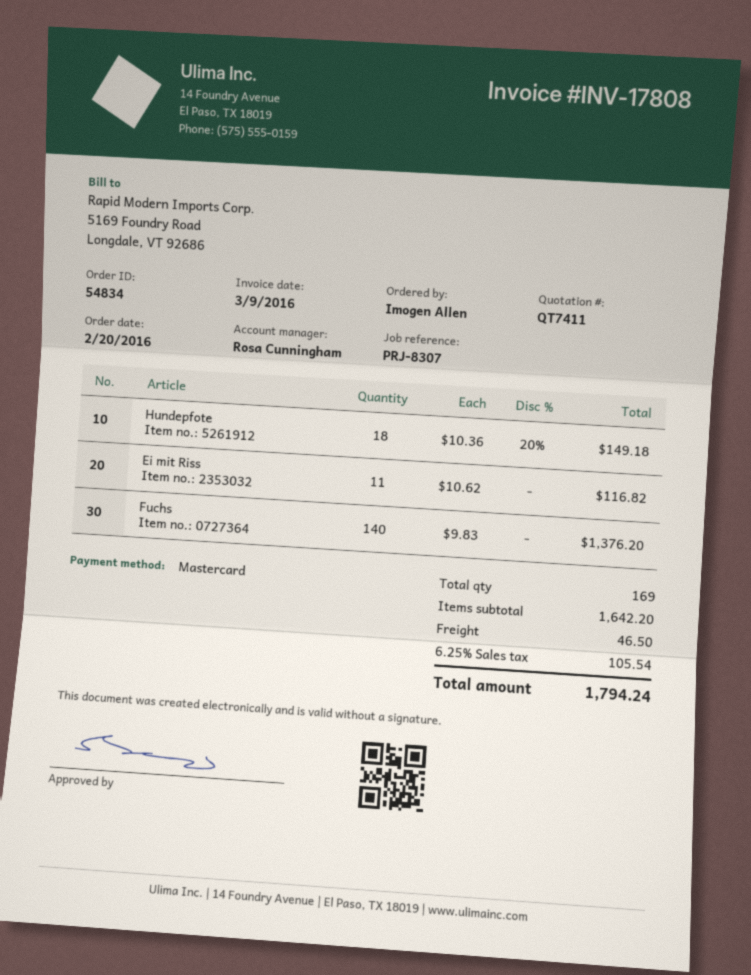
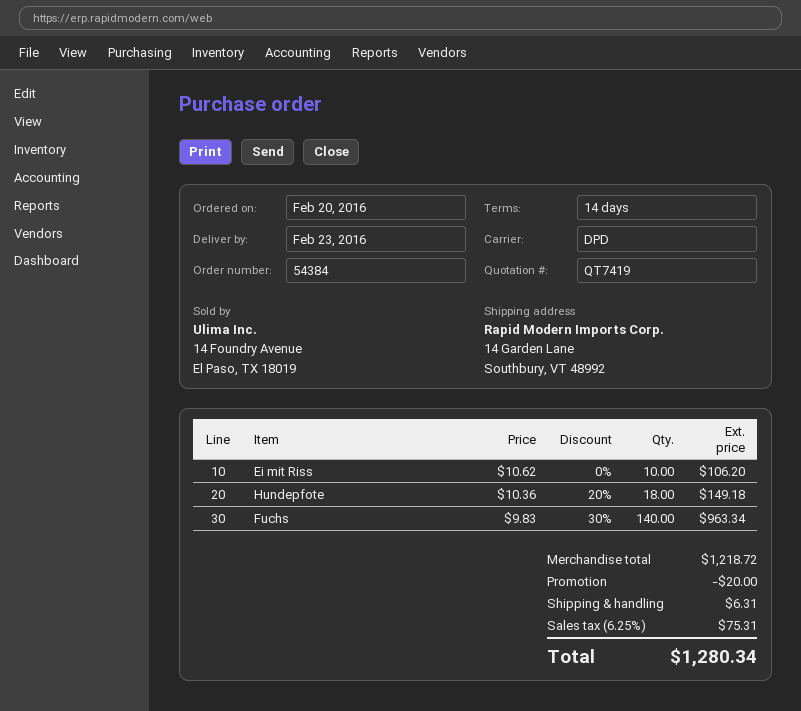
quote number: QT7411 -> QT7419
order number: 54834 -> 54384
Ei mit Riss: 11 x 10.62 = 116.82 -> 10 x 10.62 = 106.20
Fuchs: 140 x 9.83 = 1376.20 -> 140 x 9.83 - 30% = 963.34
subtotal: 1642.20 -> 1218.72
discount: none -> 20.00
shipping: 46.50 -> 6.31
tax: 6.25% = 105.54 -> 6.25% = 75.31
total: 1794.24 -> 1280.34

